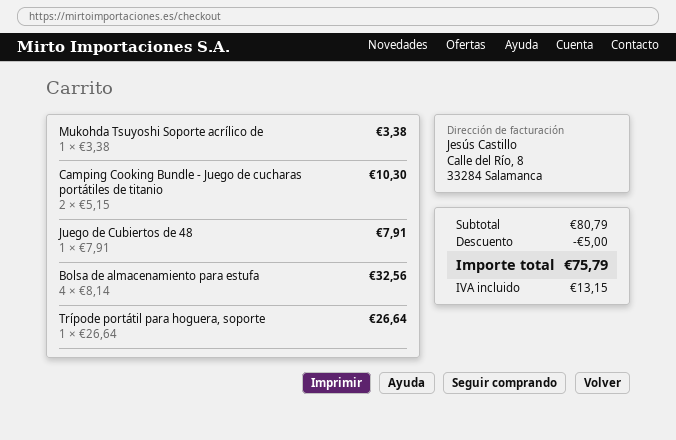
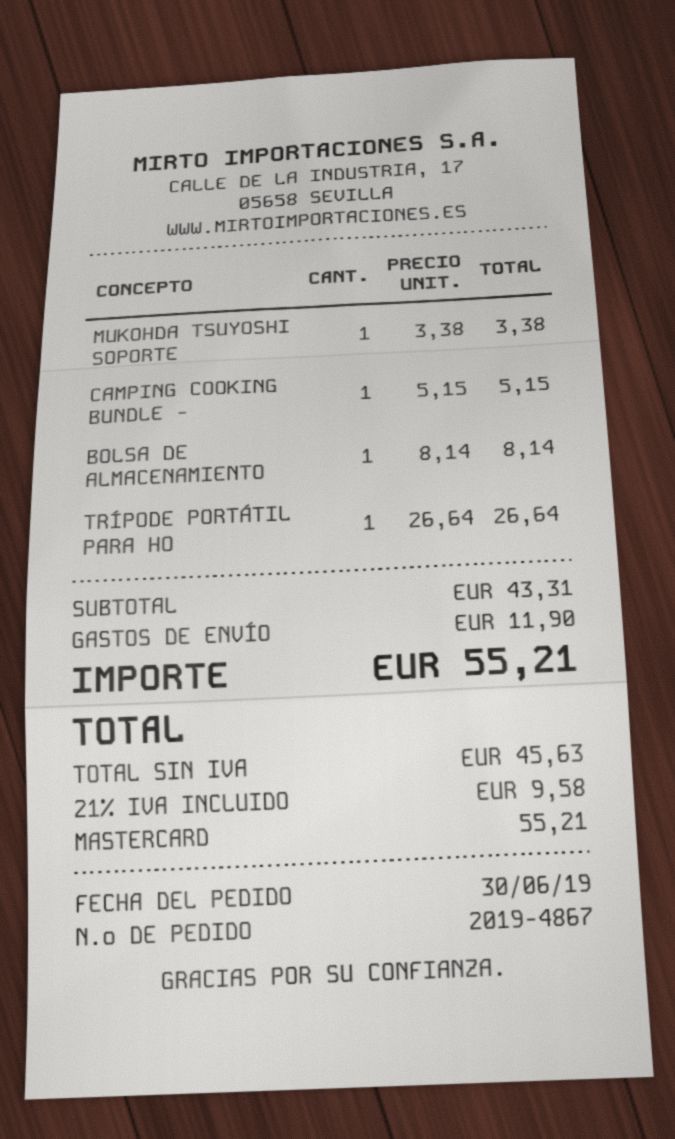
Camping Cooking Bundle - Juego de cucharas portátiles de titanio: 2 x 5.15 = 10.30 -> 1 x 5.15 = 5.15
Juego de Cubiertos de 48: 1 x 7.91 = 7.91 -> none
Bolsa de almacenamiento para estufa: 4 x 8.14 = 32.56 -> 1 x 8.14 = 8.14
subtotal: 80.79 -> 43.31
discount: 5.00 -> none
shipping: none -> 11.90
tax: 13.15 -> 9.58
total: 75.79 -> 55.21

